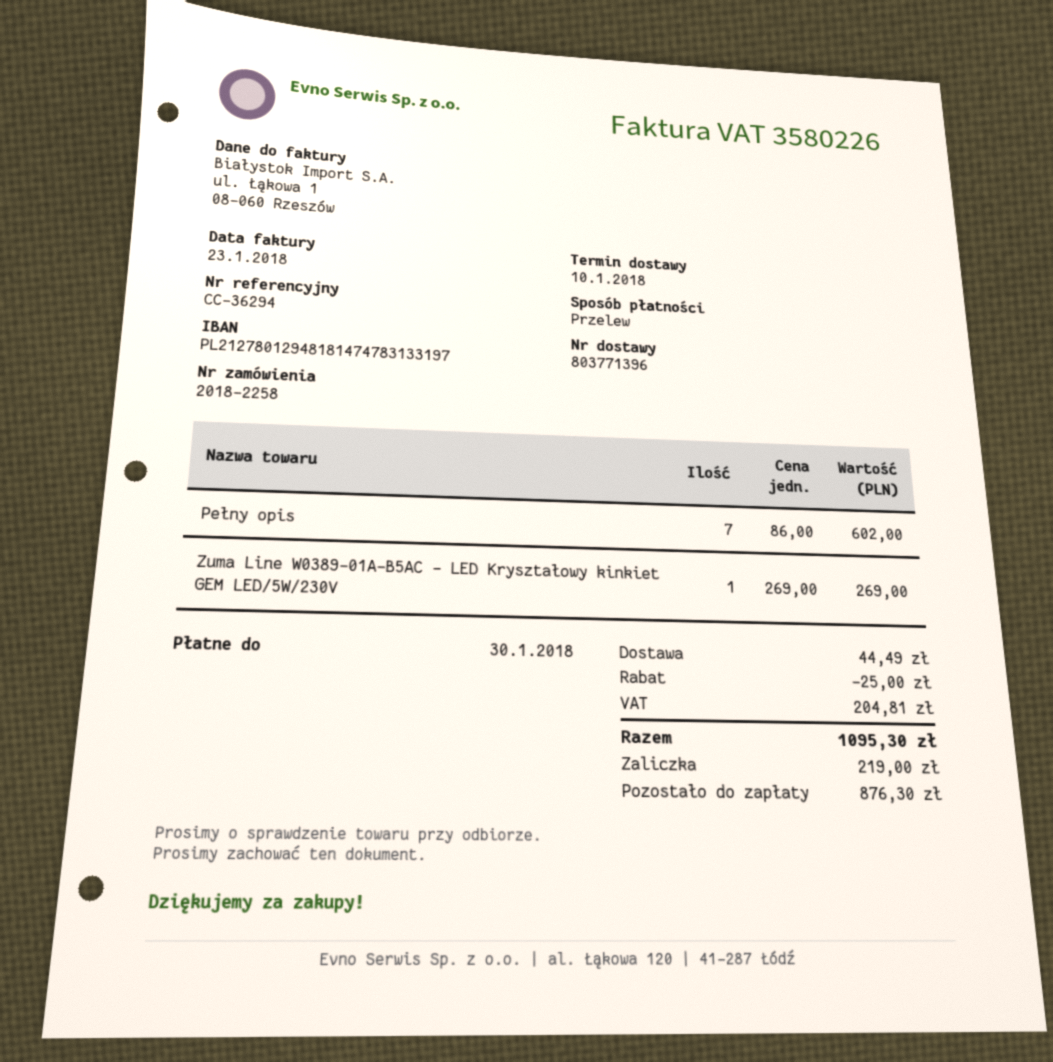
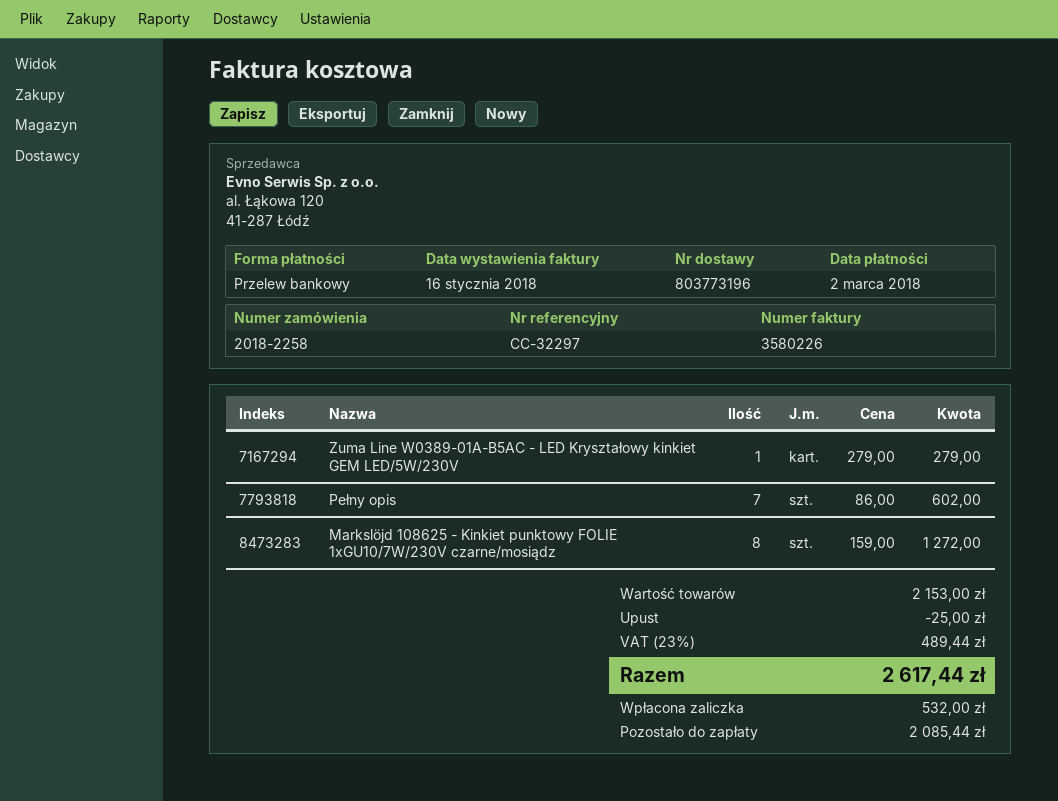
delivery note number: 803771396 -> 803773196
invoice date: 2018-01-23 -> 2018-01-16
due date: 2018-01-30 -> 2018-03-02
reference: CC-36294 -> CC-32297
Zuma Line W0389-01A-B5AC - LED Kryształowy kinkiet GEM LED/5W/230V: 1 x 269.00 = 269.00 -> 1 x 279.00 = 279.00
Markslöjd 108625 - Kinkiet punktowy FOLIE 1xGU10/7W/230V czarne/mosiądz: none -> 8 x 159.00 = 1272.00
shipping: 44.49 -> none
tax: 204.81 -> 489.44
total: 1095.30 -> 2617.44
deposit: 219.00 -> 532.00
balance: 876.30 -> 2085.44

